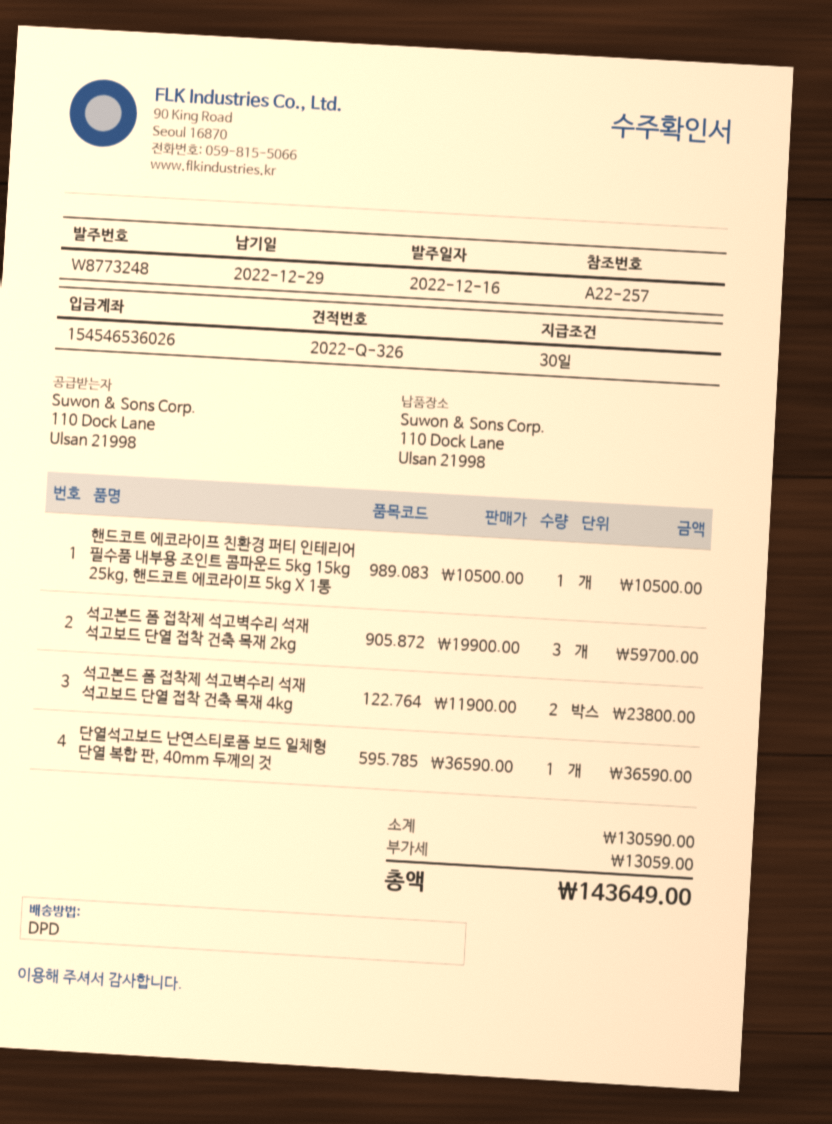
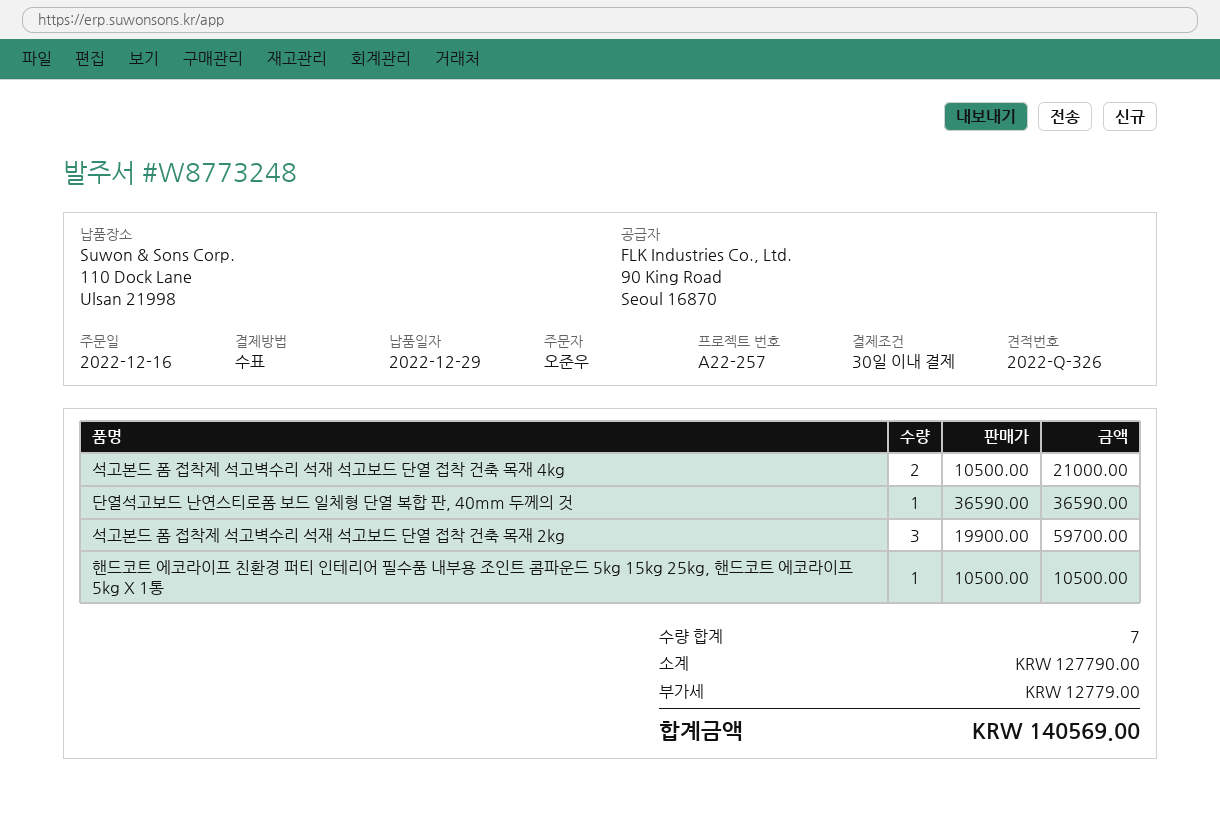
석고본드 폼 접착제 석고벽수리 석재 석고보드 단열 접착 건축 목재 4kg: 2 x 11900.00 = 23800.00 -> 2 x 10500.00 = 21000.00
subtotal: 130590.00 -> 127790.00
tax: 13059.00 -> 12779.00
total: 143649.00 -> 140569.00

